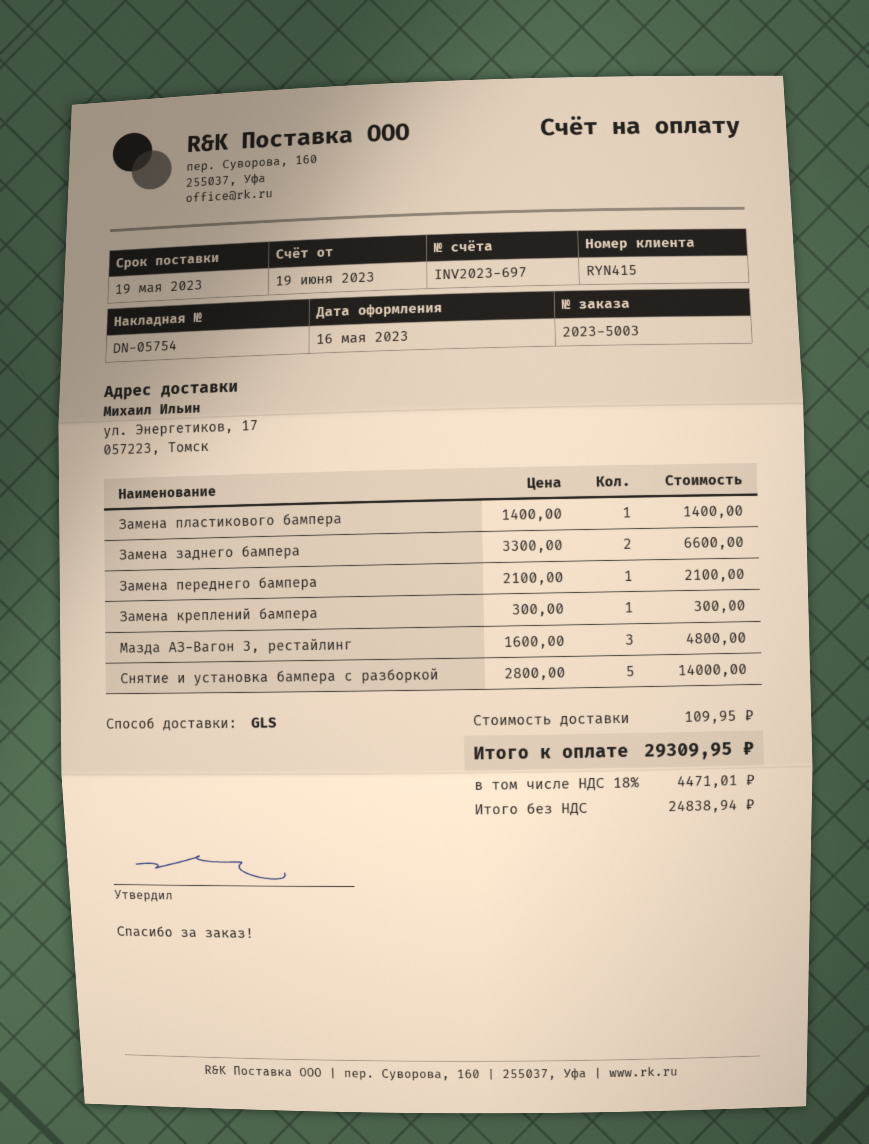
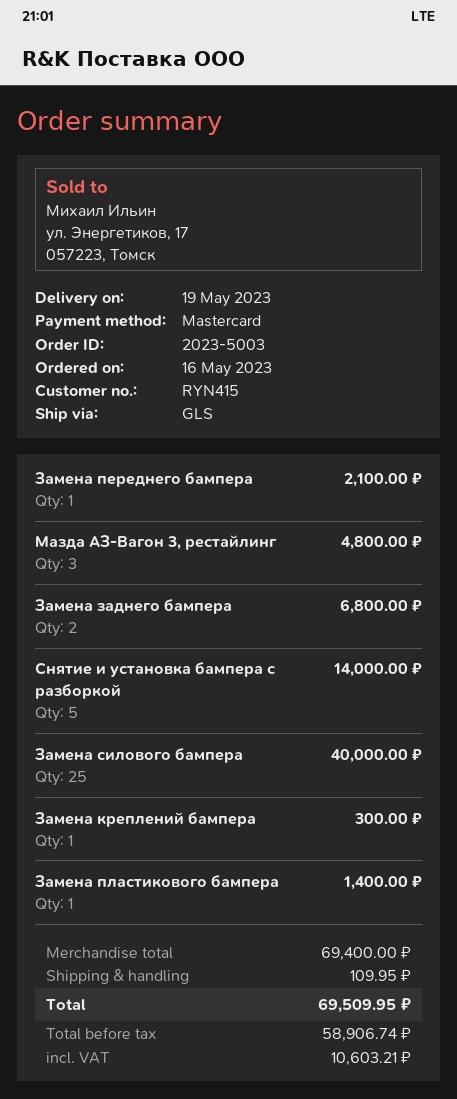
Замена заднего бампера: 2 for 6600.00 -> 2 for 6800.00
Замена силового бампера: none -> 25 for 40000.00
net: 24838.94 -> 58906.74
tax: 4471.01 -> 10603.21
total: 29309.95 -> 69509.95

